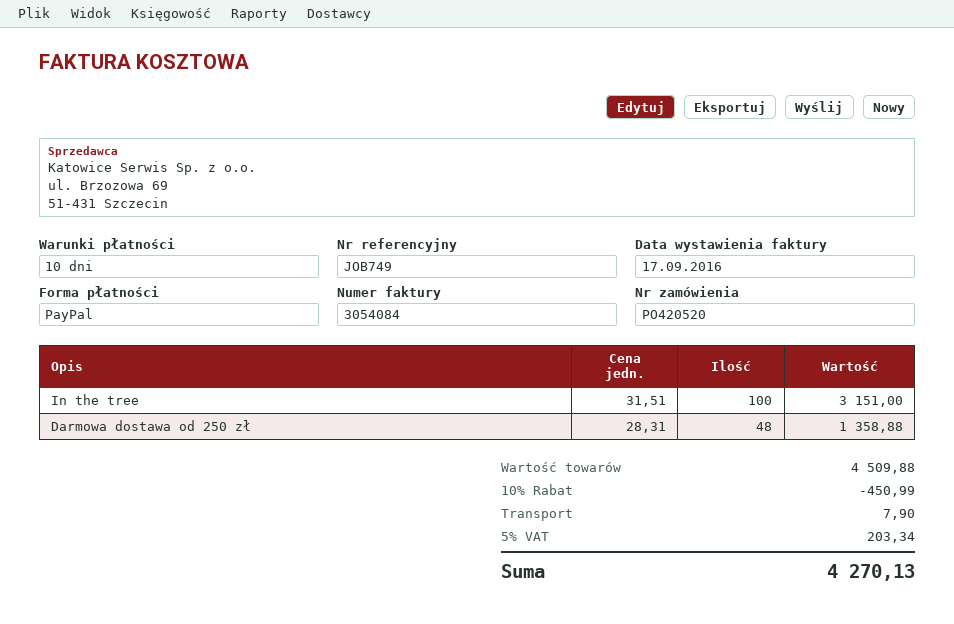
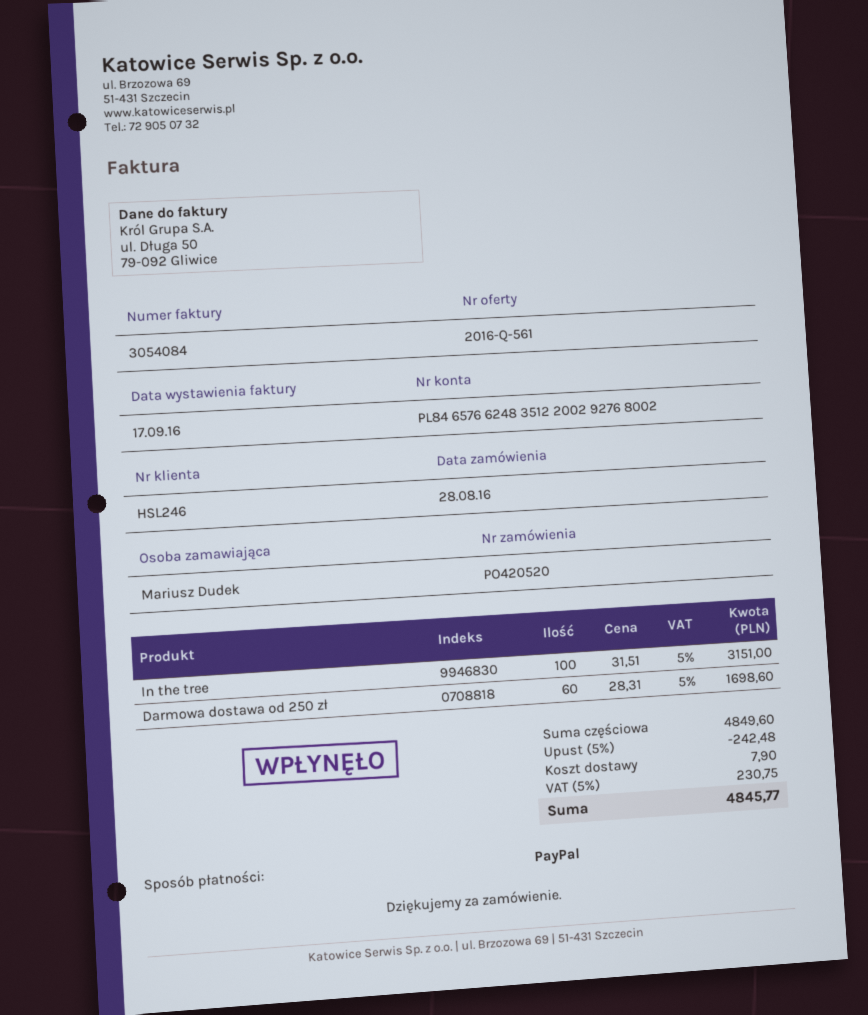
Darmowa dostawa od 250 zł: 48 x 28.31 = 1358.88 -> 60 x 28.31 = 1698.60
subtotal: 4509.88 -> 4849.60
discount: 10% = 450.99 -> 5% = 242.48
tax: 5% = 203.34 -> 5% = 230.75
total: 4270.13 -> 4845.77

